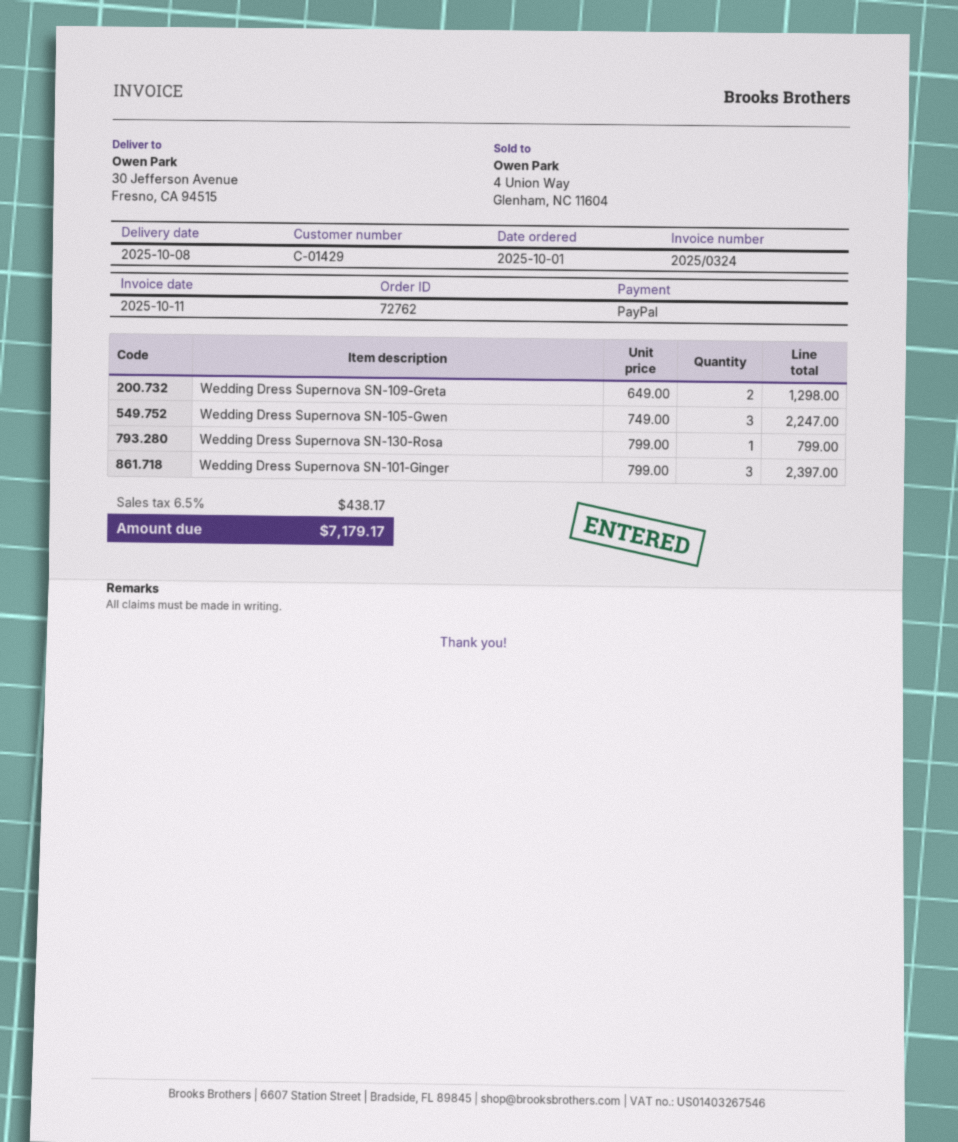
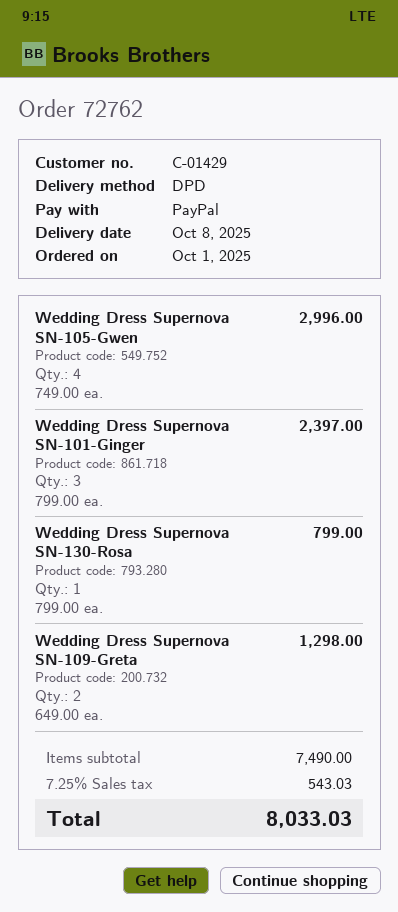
Wedding Dress Supernova SN-105-Gwen: 3 x 749.00 = 2247.00 -> 4 x 749.00 = 2996.00
tax: 6.5% = 438.17 -> 7.25% = 543.03
total: 7179.17 -> 8033.03

